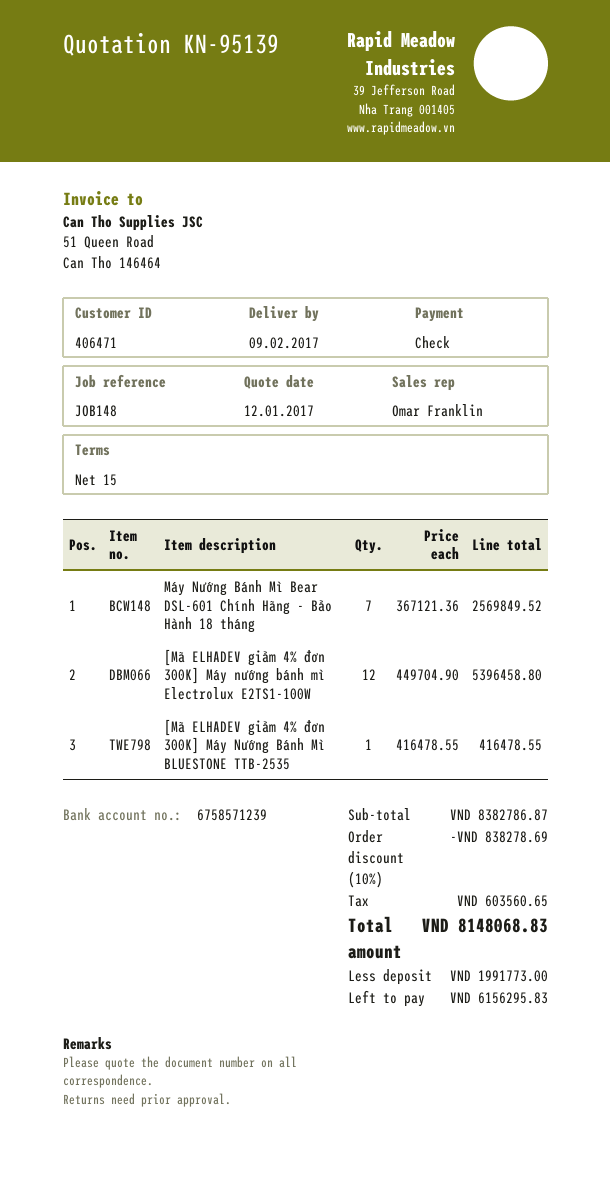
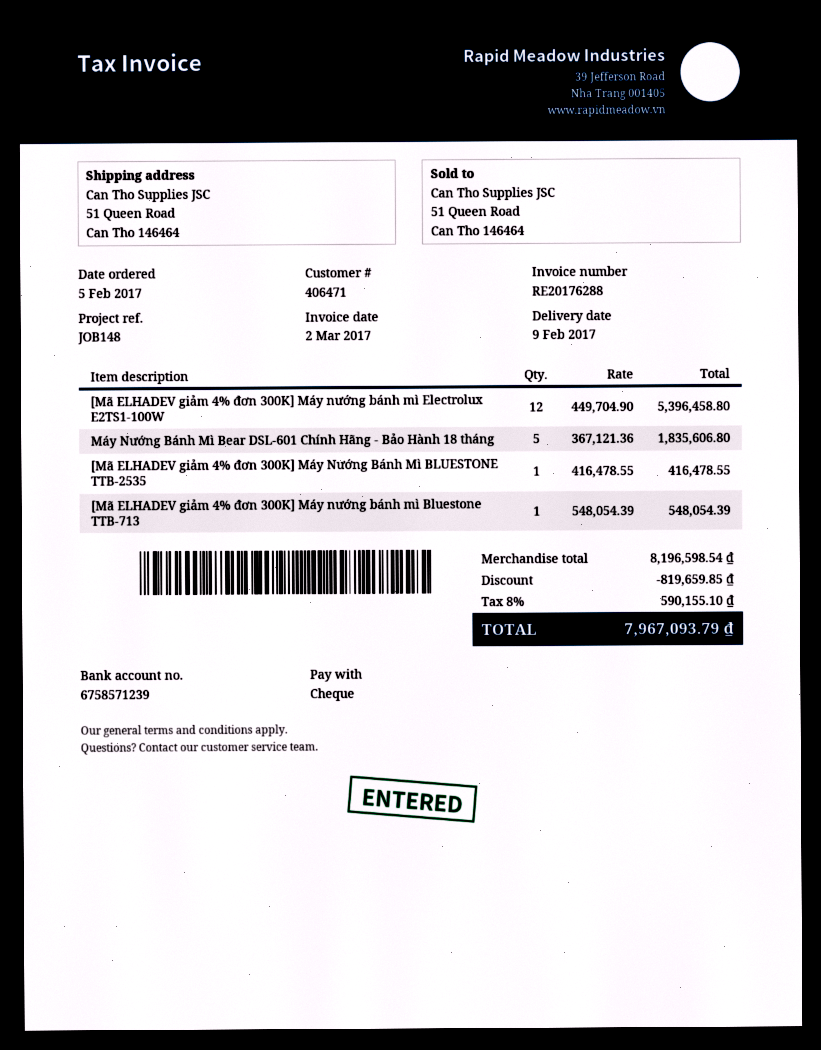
Máy Nướng Bánh Mì Bear DSL-601 Chính Hãng - Bảo Hành 18 tháng: 7 x 367121.36 = 2569849.52 -> 5 x 367121.36 = 1835606.80
[Mã ELHADEV giảm 4% đơn 300K] Máy nướng bánh mì Bluestone TTB-713: none -> 1 x 548054.39 = 548054.39
subtotal: 8382786.87 -> 8196598.54
discount: 838278.69 -> 819659.85
tax: 603560.65 -> 590155.10
total: 8148068.83 -> 7967093.79

